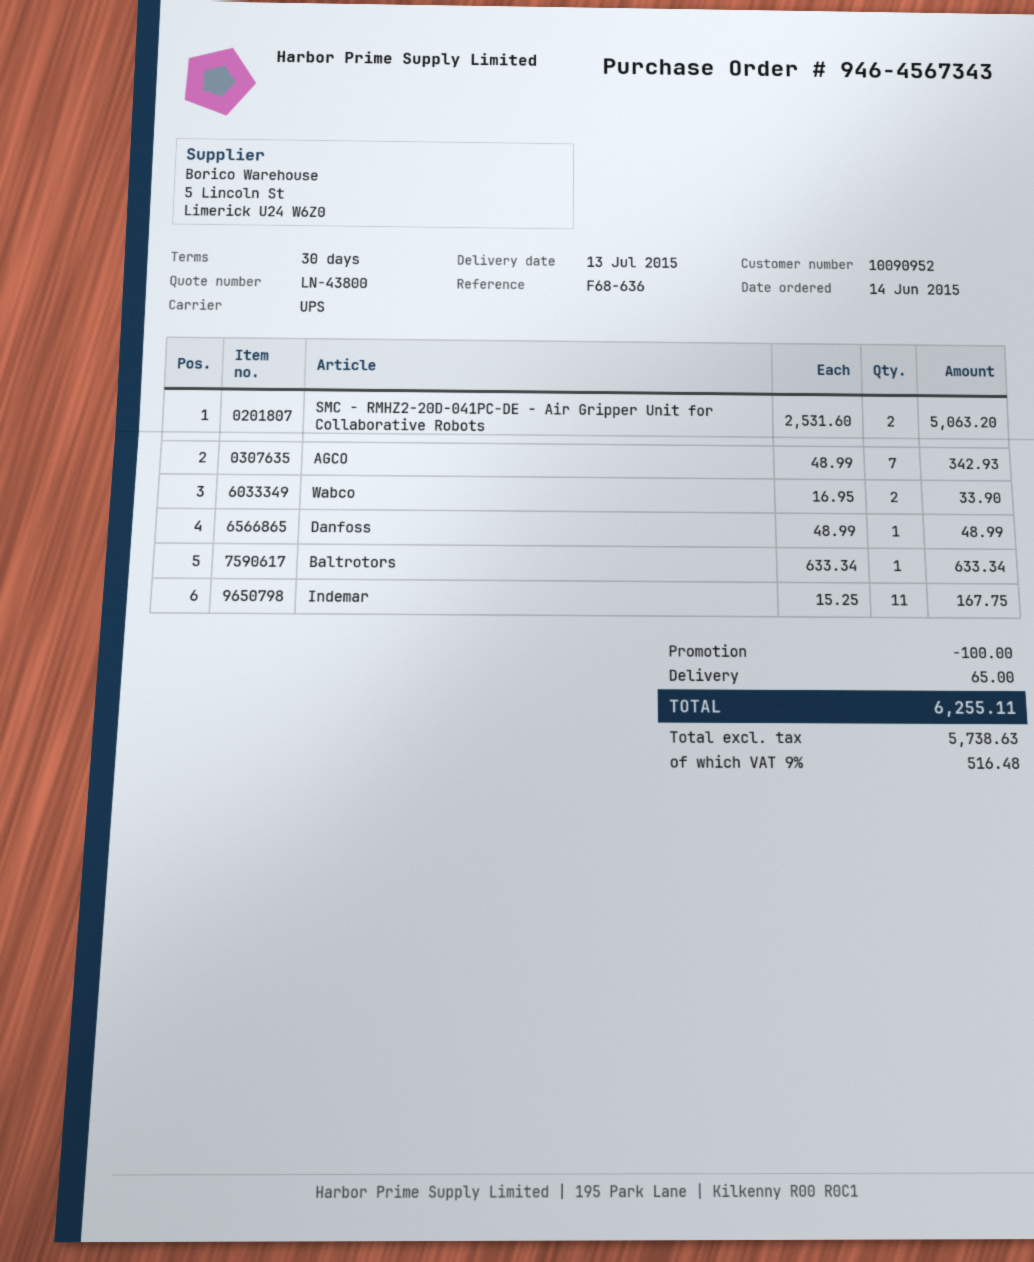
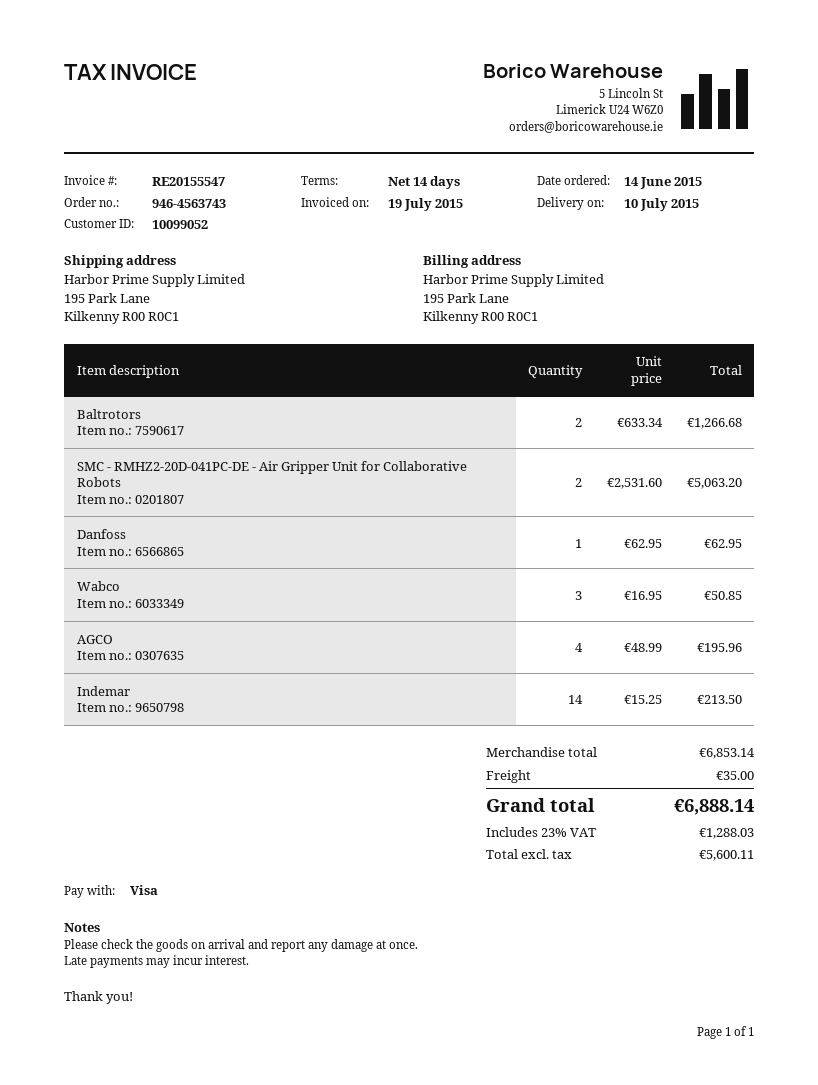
order number: 946-4567343 -> 946-4563743
delivery date: 2015-07-13 -> 2015-07-10
payment terms: 30 days -> 14 days
customer number: 10090952 -> 10099052
AGCO: 7 x 48.99 = 342.93 -> 4 x 48.99 = 195.96
Wabco: 2 x 16.95 = 33.90 -> 3 x 16.95 = 50.85
Danfoss: 1 x 48.99 = 48.99 -> 1 x 62.95 = 62.95
Baltrotors: 1 x 633.34 = 633.34 -> 2 x 633.34 = 1266.68
Indemar: 11 x 15.25 = 167.75 -> 14 x 15.25 = 213.50
discount: 100.00 -> none
shipping: 65.00 -> 35.00
net: 5738.63 -> 5600.11
tax: 9% = 516.48 -> 23% = 1288.03
total: 6255.11 -> 6888.14

